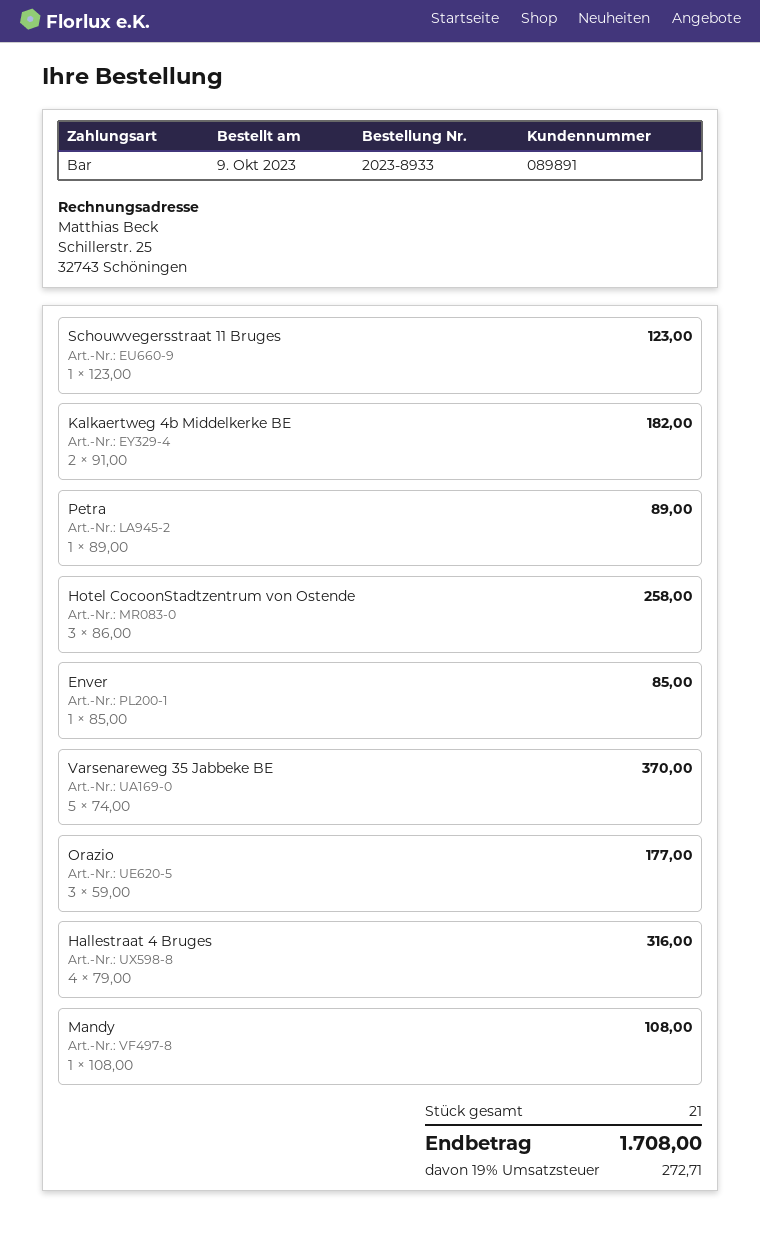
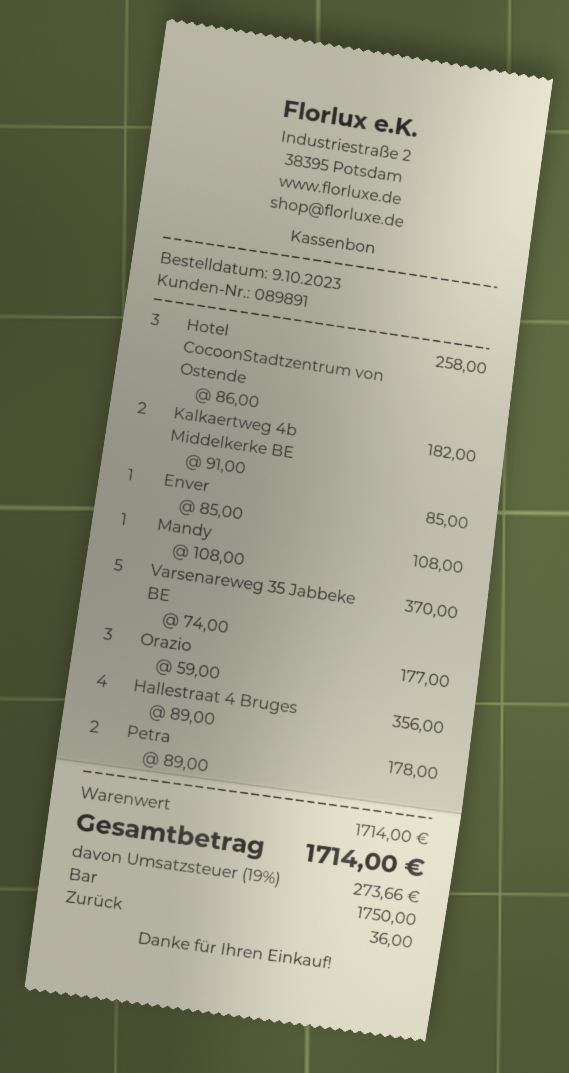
Schouwvegersstraat 11 Bruges: 1 x 123.00 = 123.00 -> none
Petra: 1 x 89.00 = 89.00 -> 2 x 89.00 = 178.00
Hallestraat 4 Bruges: 4 x 79.00 = 316.00 -> 4 x 89.00 = 356.00
tax: 19% = 272.71 -> 19% = 273.66
total: 1708.00 -> 1714.00

